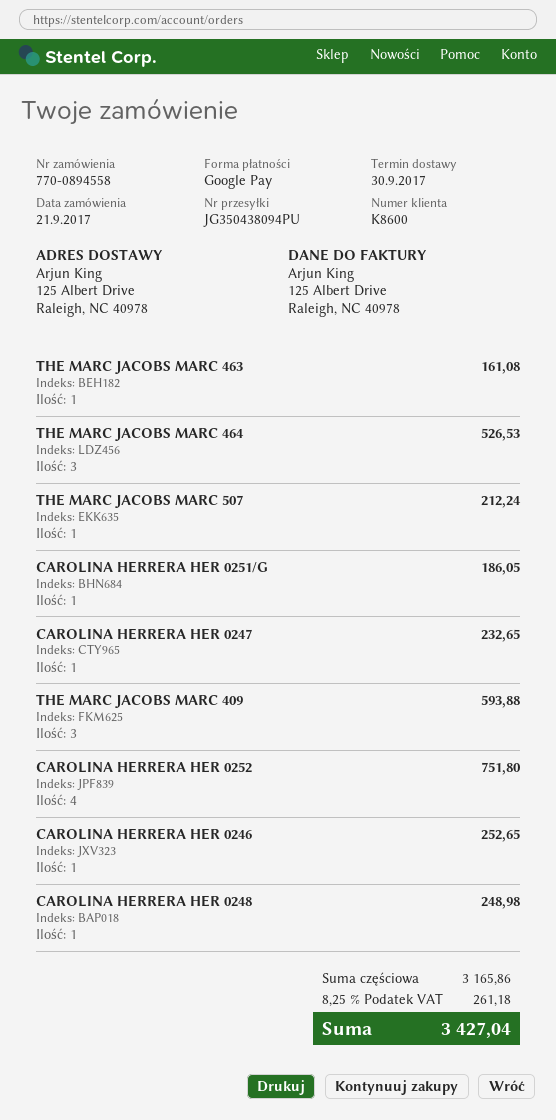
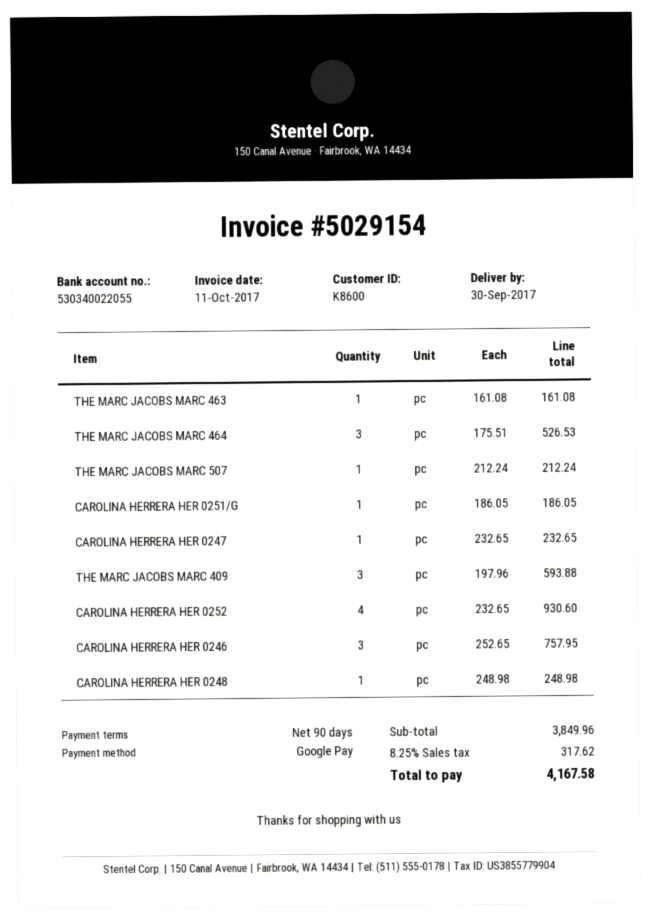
CAROLINA HERRERA HER 0252: 4 for 751.80 -> 4 for 930.60
CAROLINA HERRERA HER 0246: 1 for 252.65 -> 3 for 757.95
subtotal: 3165.86 -> 3849.96
tax: 8.25% = 261.18 -> 8.25% = 317.62
total: 3427.04 -> 4167.58

